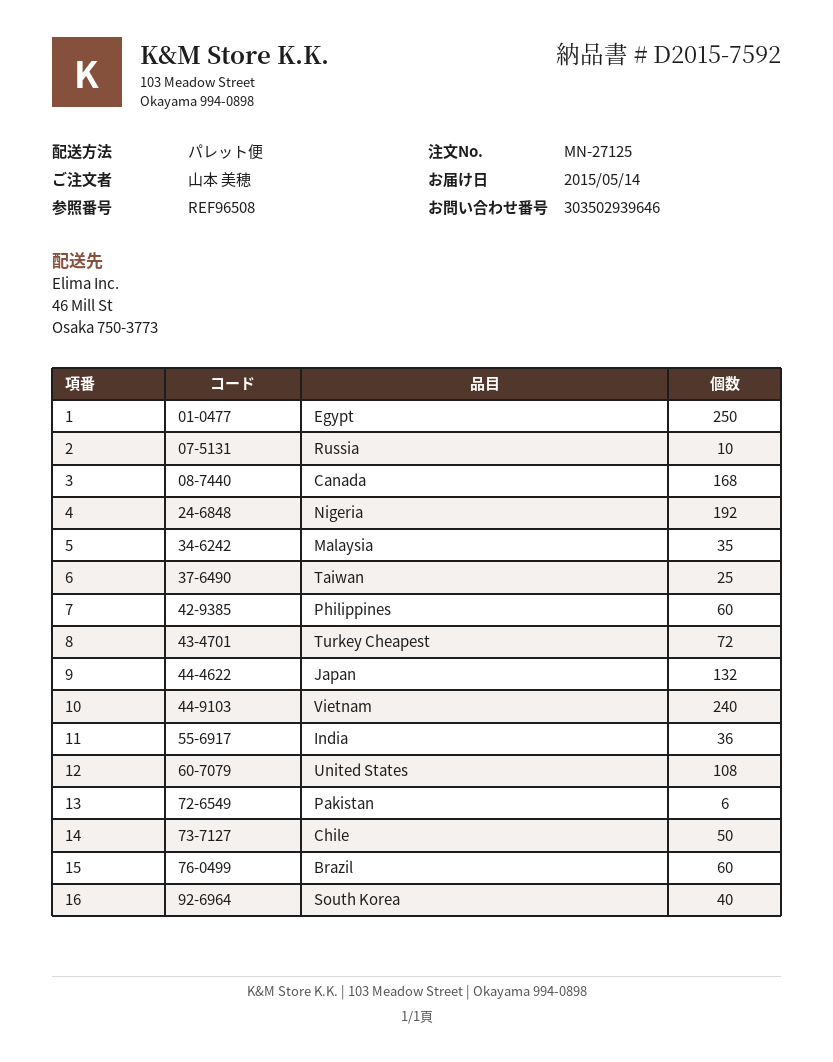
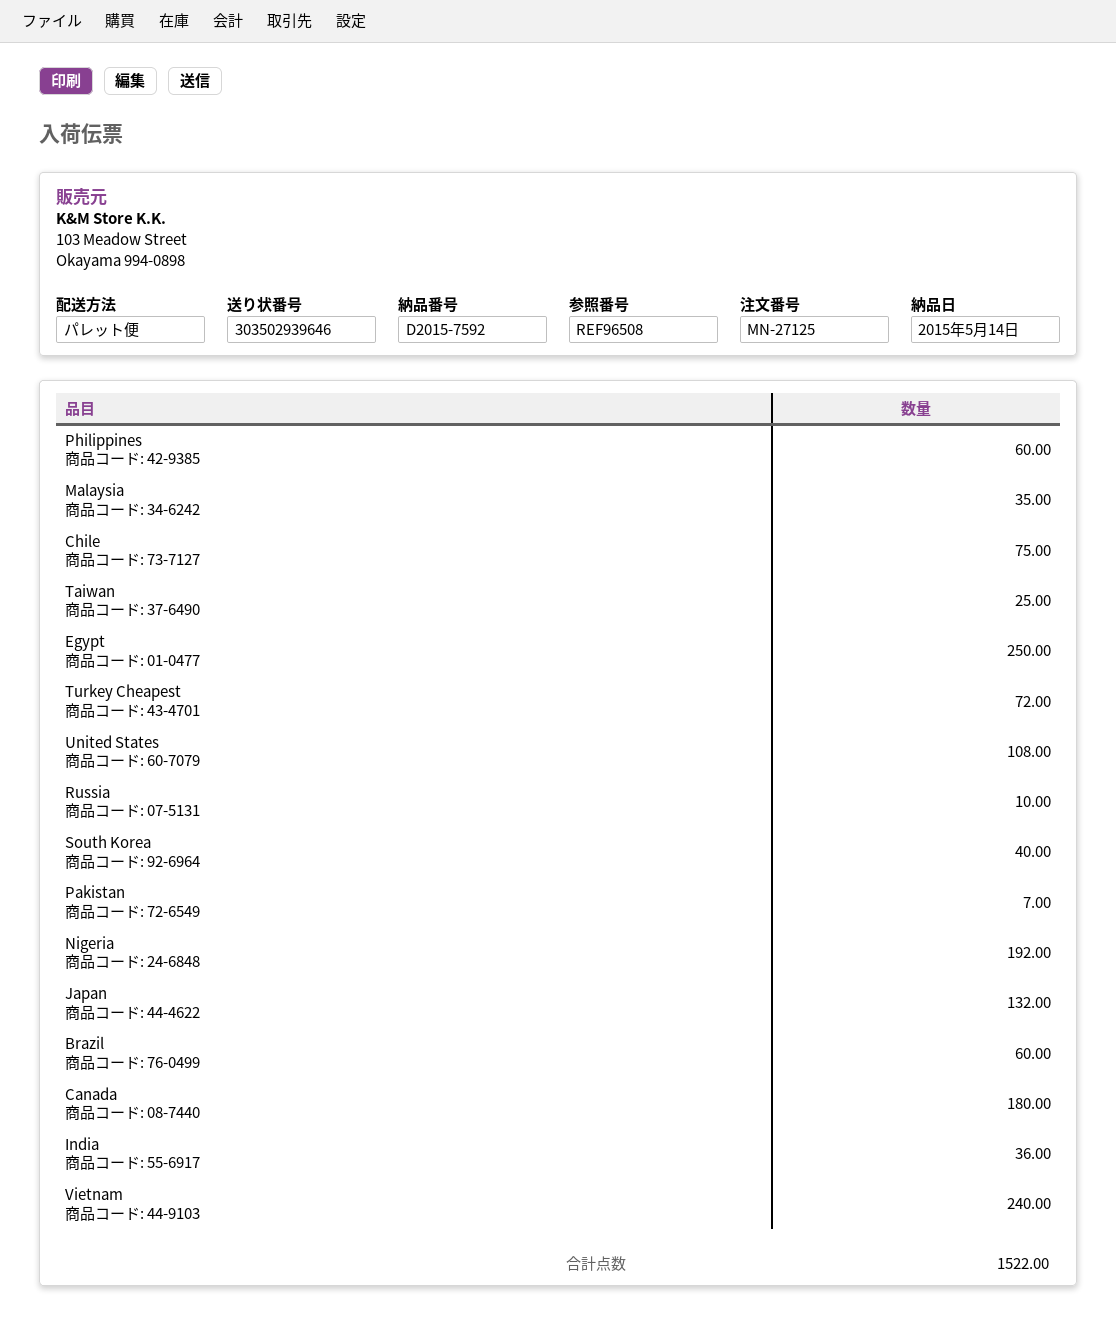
Canada: 168 -> 180
Pakistan: 6 -> 7
Chile: 50 -> 75

